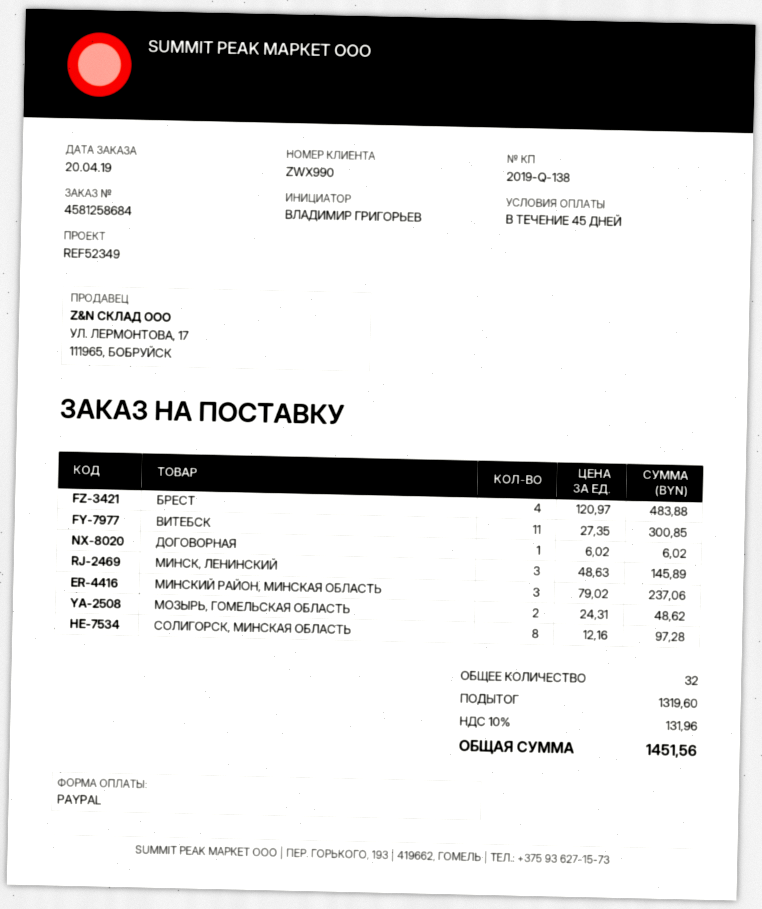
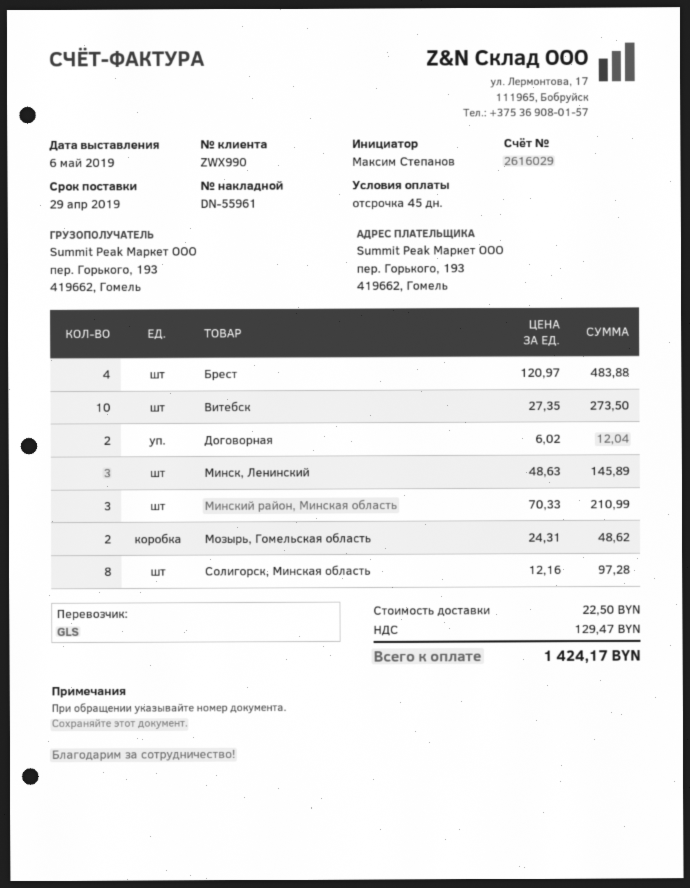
ordered by: ВЛАДИМИР ГРИГОРЬЕВ -> Максим Степанов
ВИТЕБСК: 11 x 27.35 = 300.85 -> 10 x 27.35 = 273.50
ДОГОВОРНАЯ: 1 x 6.02 = 6.02 -> 2 x 6.02 = 12.04
МИНСКИЙ РАЙОН, МИНСКАЯ ОБЛАСТЬ: 3 x 79.02 = 237.06 -> 3 x 70.33 = 210.99
shipping: none -> 22.50
tax: 131.96 -> 129.47
total: 1451.56 -> 1424.17

